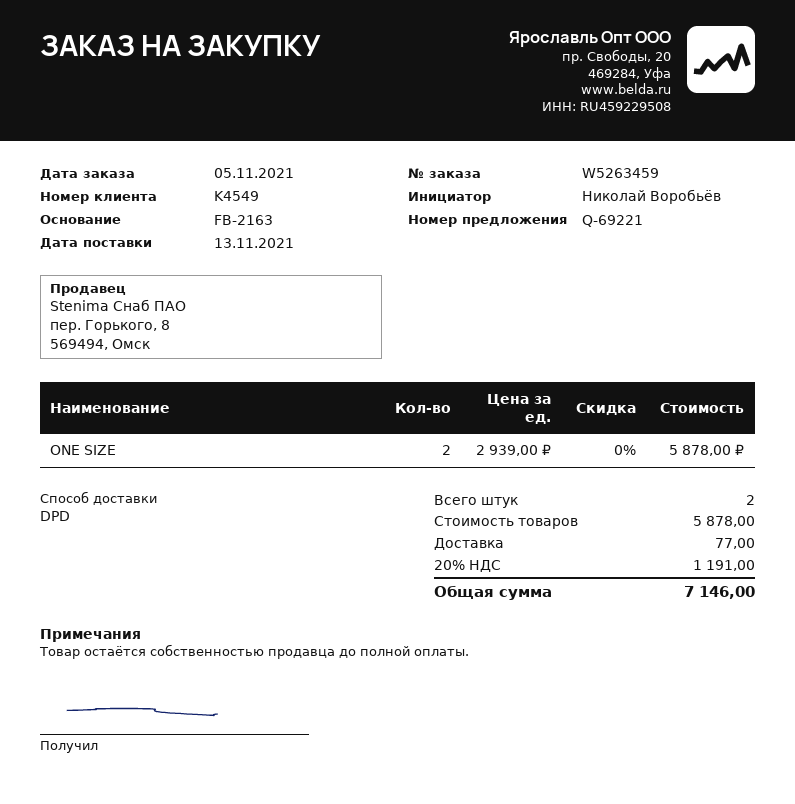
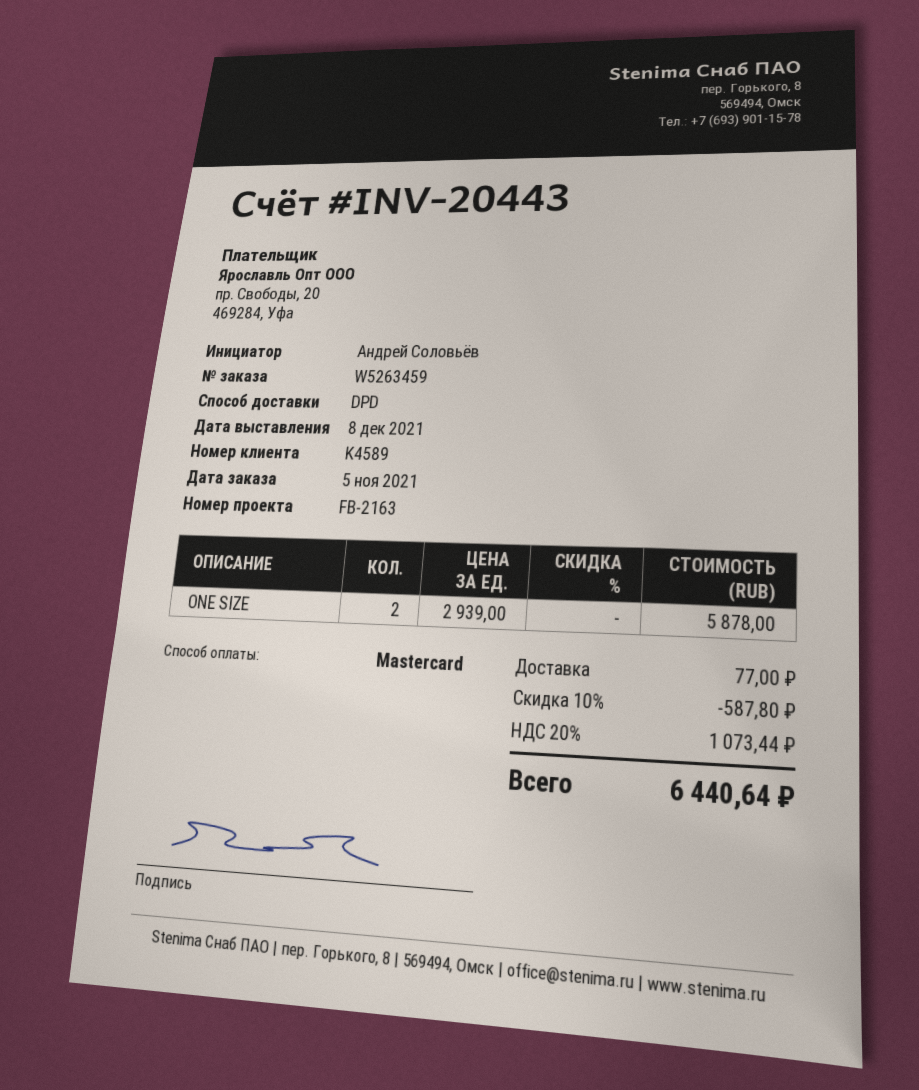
customer number: K4549 -> K4589
ordered by: Николай Воробьёв -> Андрей Соловьёв
discount: none -> 10% = 587.80
tax: 20% = 1191.00 -> 20% = 1073.44
total: 7146.00 -> 6440.64

